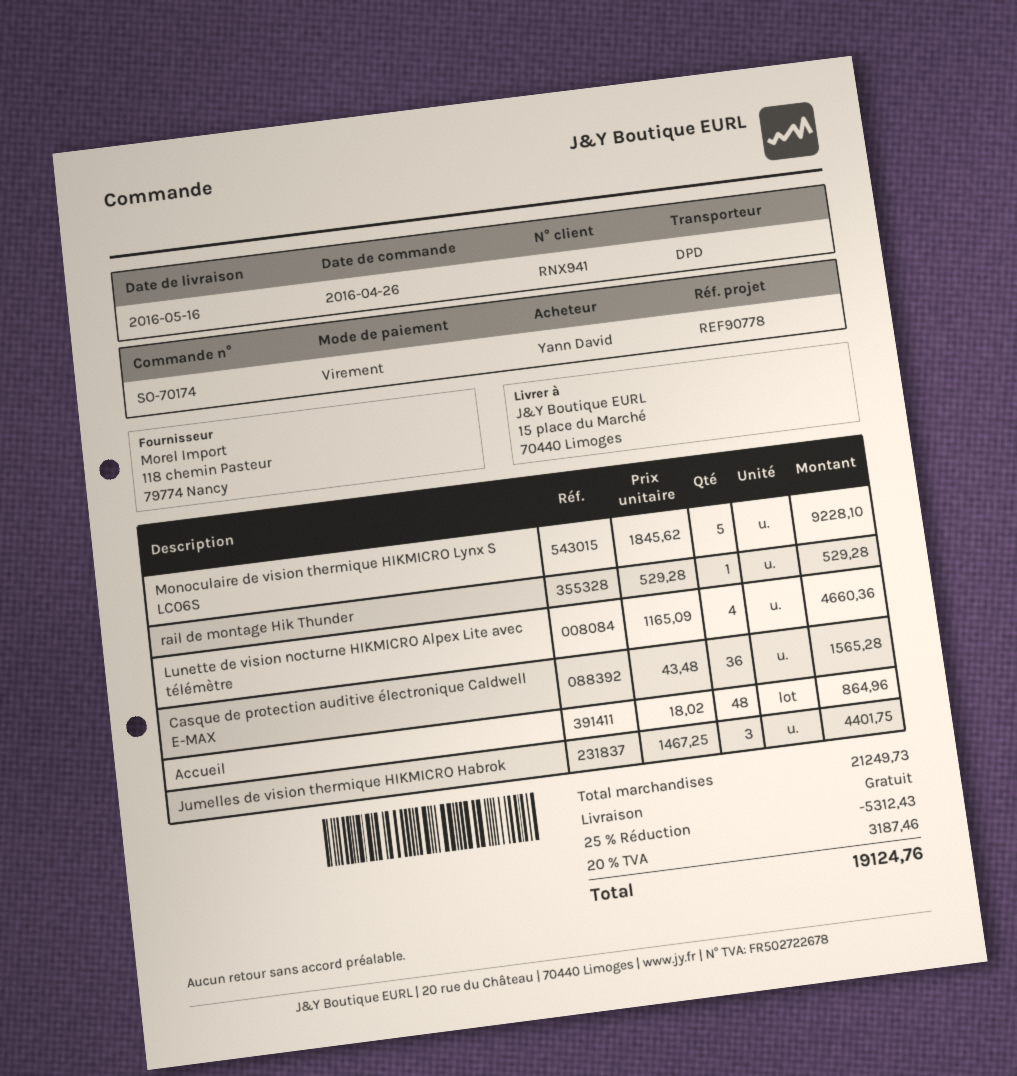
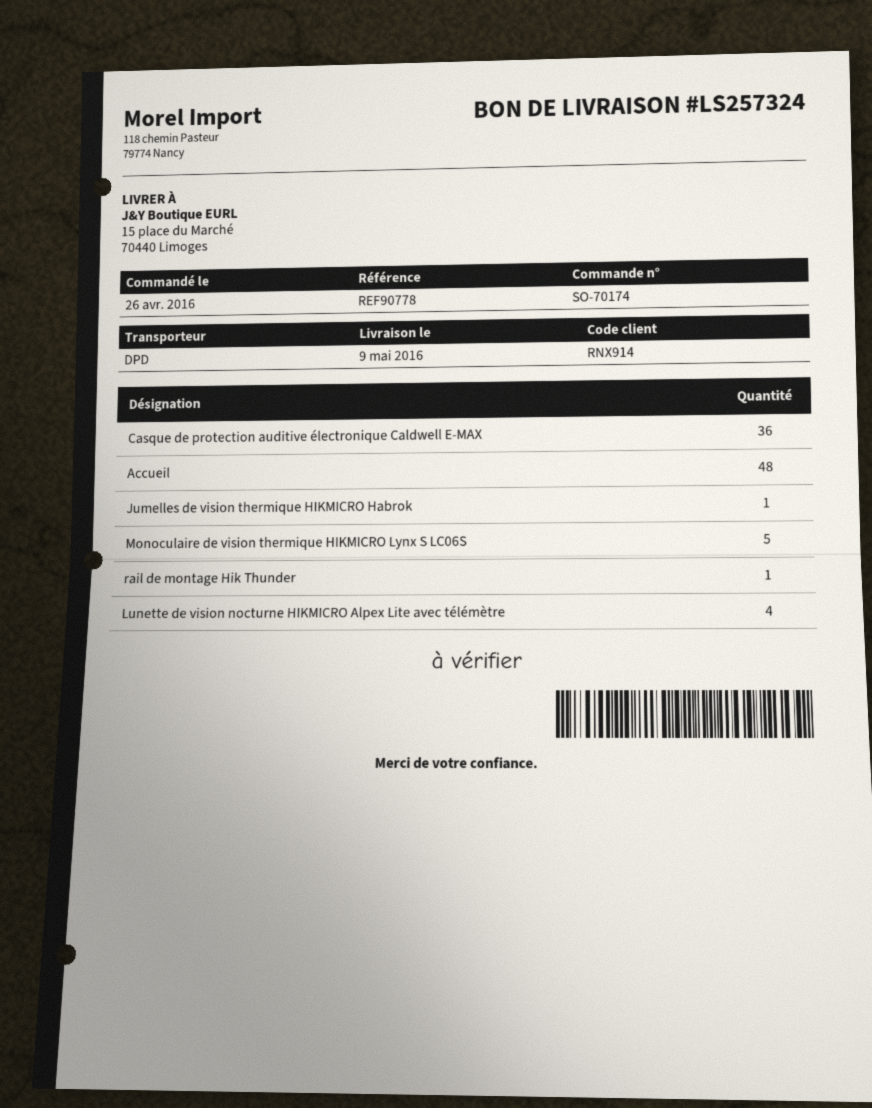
delivery date: 2016-05-16 -> 2016-05-09
customer number: RNX941 -> RNX914
Jumelles de vision thermique HIKMICRO Habrok: 3 -> 1

